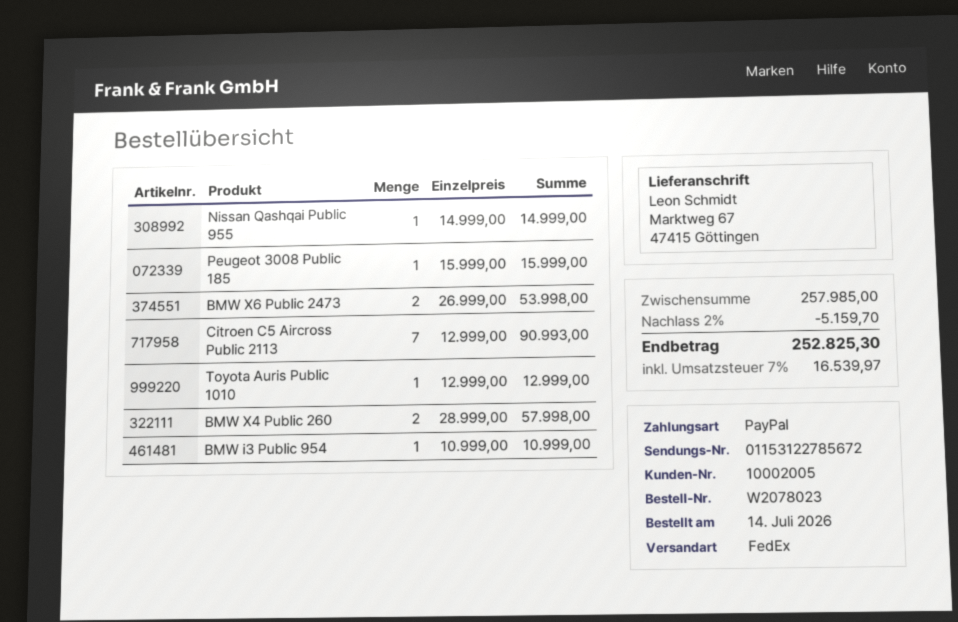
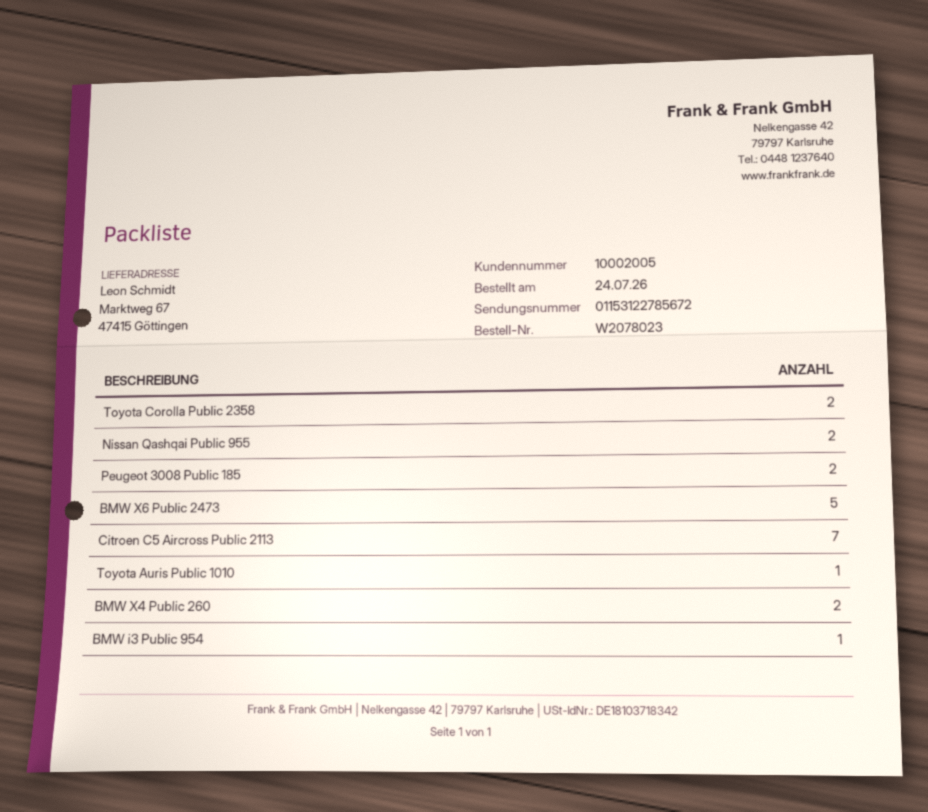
order date: 2026-07-14 -> 2026-07-24
Nissan Qashqai Public 955: 1 -> 2
Peugeot 3008 Public 185: 1 -> 2
BMW X6 Public 2473: 2 -> 5
Toyota Corolla Public 2358: none -> 2

